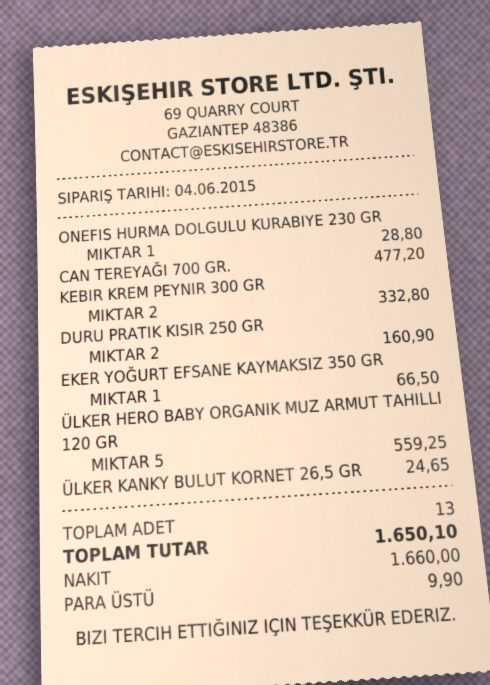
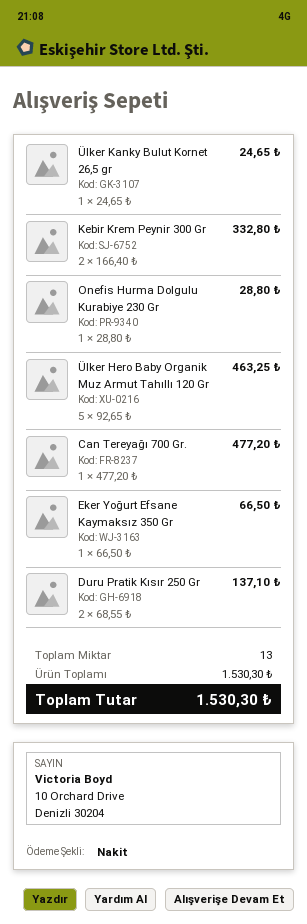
DURU PRATIK KISIR 250 GR: 2 for 160.90 -> 2 for 137.10
ÜLKER HERO BABY ORGANIK MUZ ARMUT TAHILLI 120 GR: 5 for 559.25 -> 5 for 463.25
total: 1650.10 -> 1530.30

